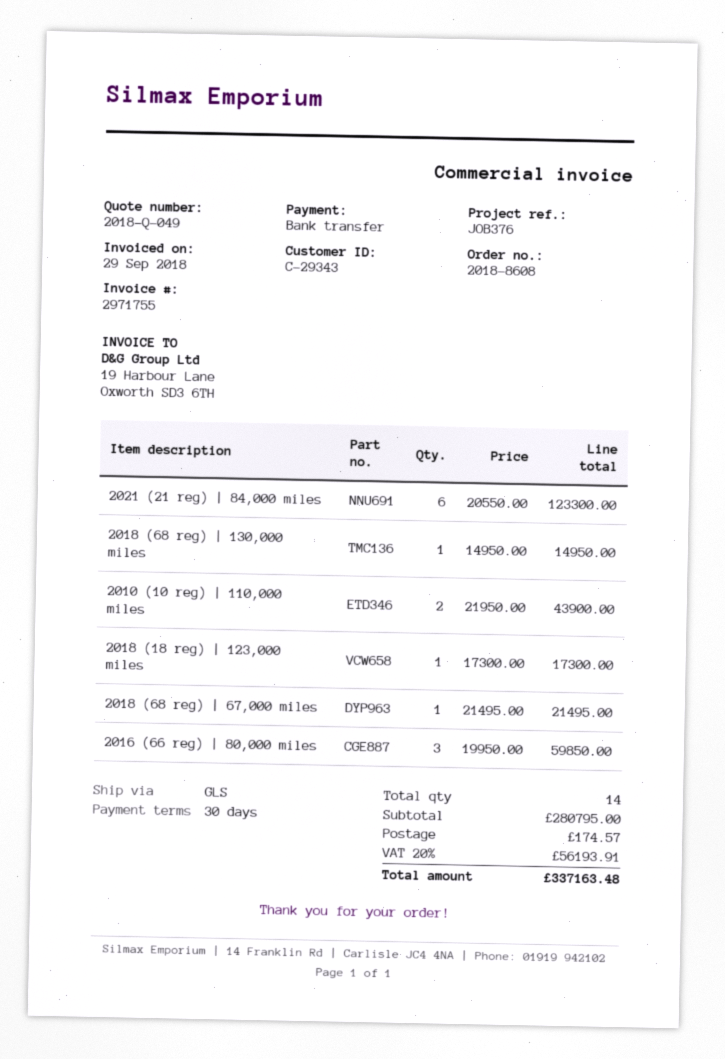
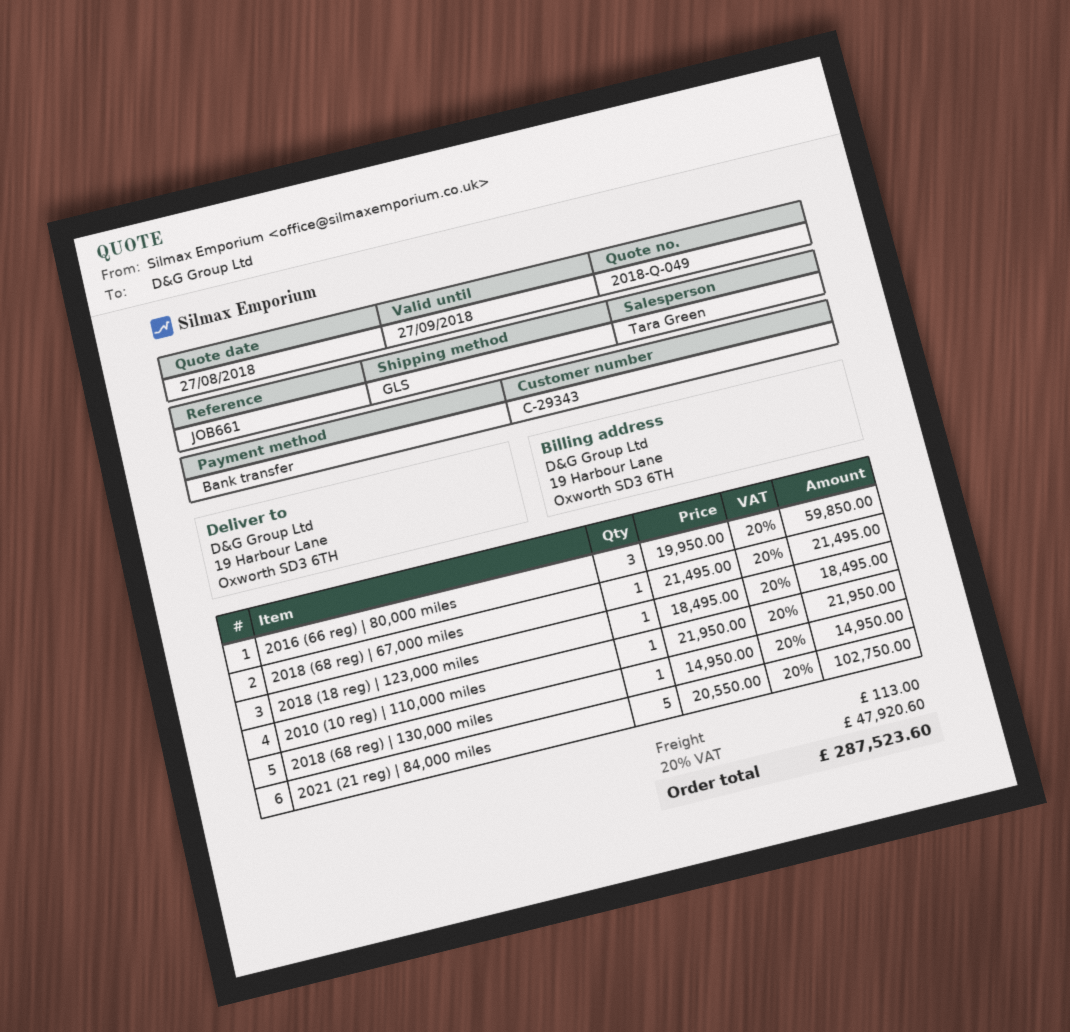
reference: JOB376 -> JOB661
2021 (21 reg) | 84,000 miles: 6 x 20550.00 = 123300.00 -> 5 x 20550.00 = 102750.00
2010 (10 reg) | 110,000 miles: 2 x 21950.00 = 43900.00 -> 1 x 21950.00 = 21950.00
2018 (18 reg) | 123,000 miles: 1 x 17300.00 = 17300.00 -> 1 x 18495.00 = 18495.00
shipping: 174.57 -> 113.00
tax: 20% = 56193.91 -> 20% = 47920.60
total: 337163.48 -> 287523.60

